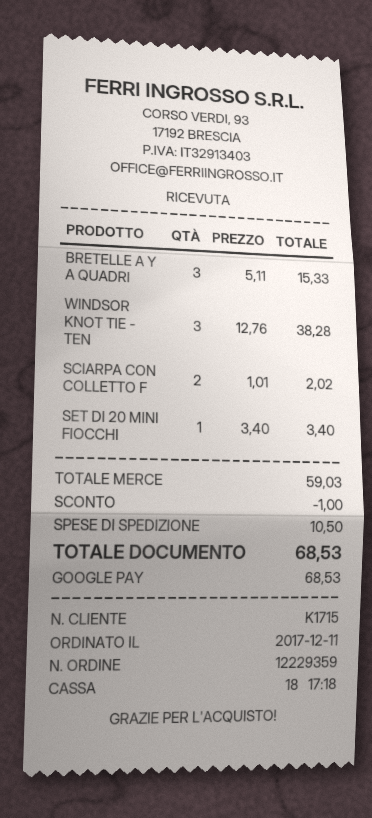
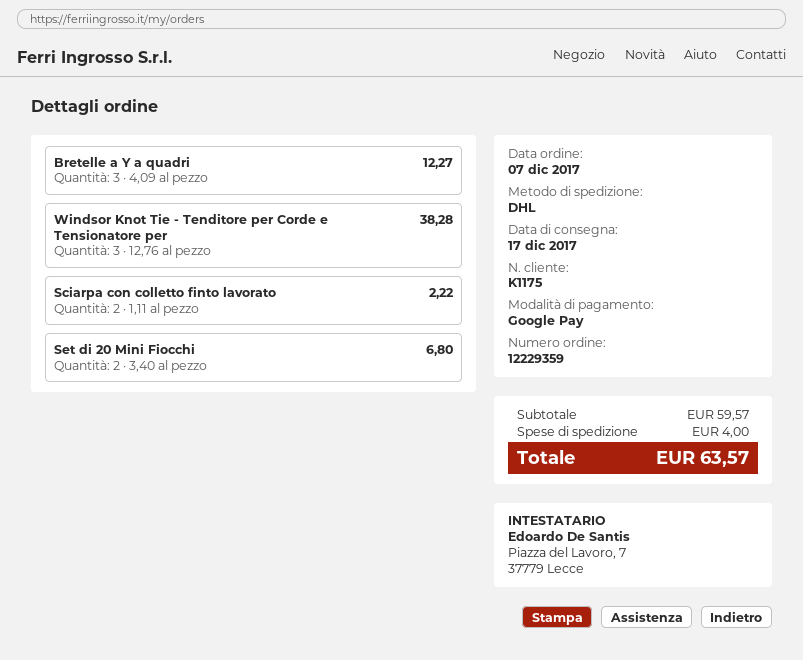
order date: 2017-12-11 -> 2017-12-07
customer number: K1715 -> K1175
BRETELLE A Y A QUADRI: 3 x 5.11 = 15.33 -> 3 x 4.09 = 12.27
SCIARPA CON COLLETTO F: 2 x 1.01 = 2.02 -> 2 x 1.11 = 2.22
SET DI 20 MINI FIOCCHI: 1 x 3.40 = 3.40 -> 2 x 3.40 = 6.80
subtotal: 59.03 -> 59.57
discount: 1.00 -> none
shipping: 10.50 -> 4.00
total: 68.53 -> 63.57

